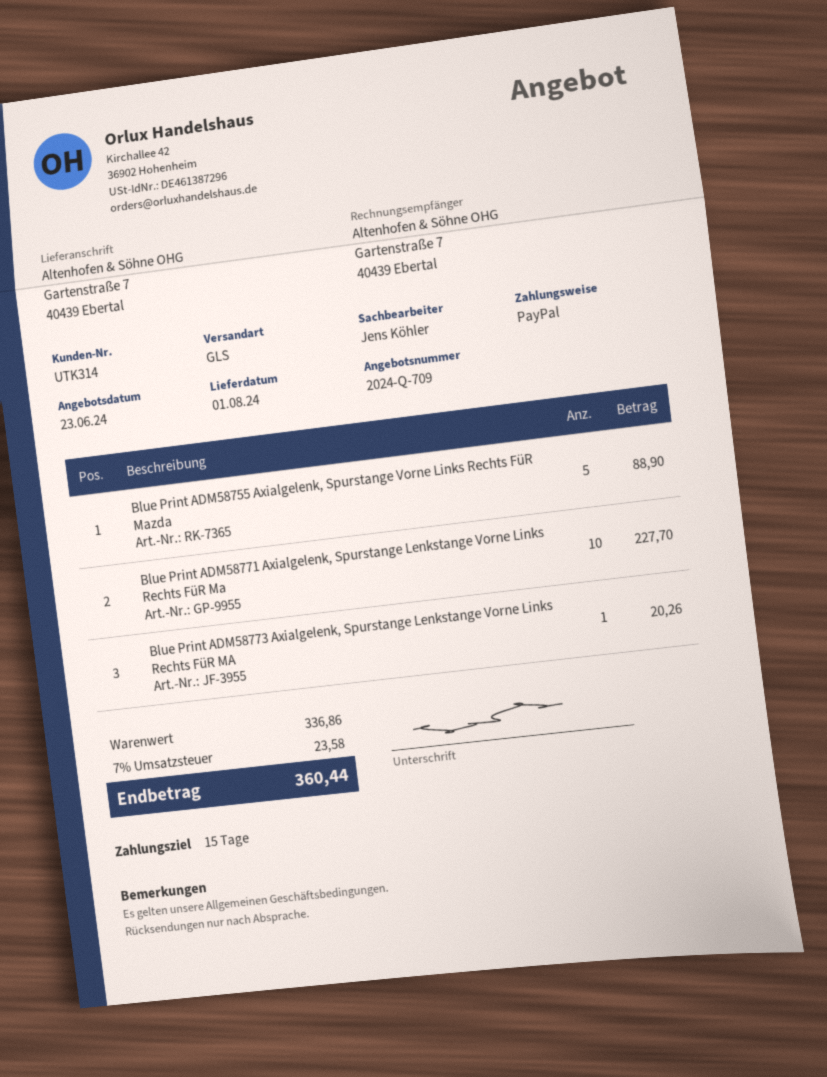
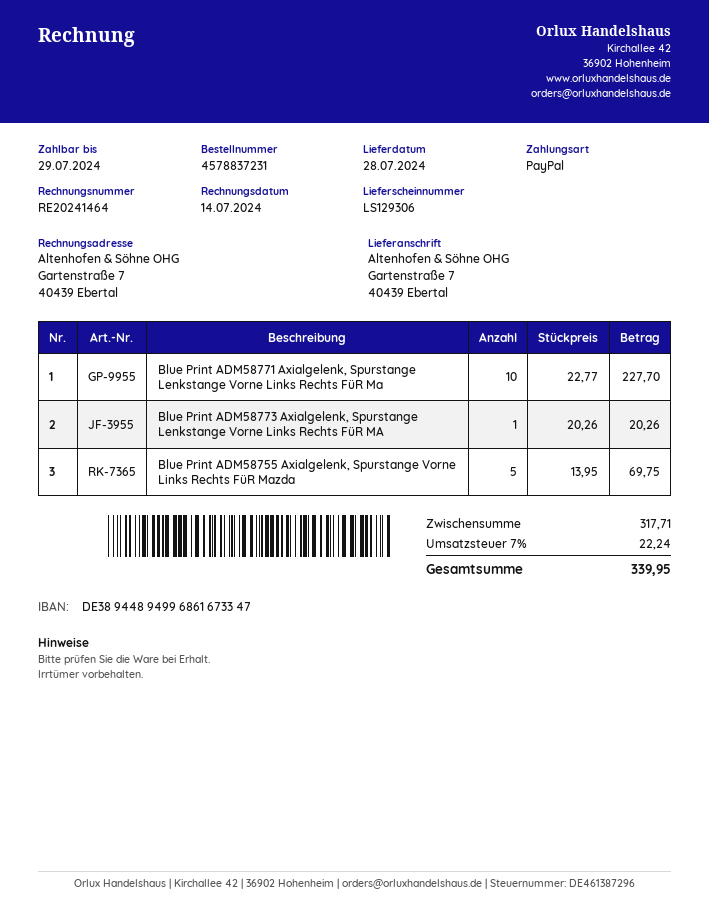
delivery date: 2024-08-01 -> 2024-07-28
Blue Print ADM58755 Axialgelenk, Spurstange Vorne Links Rechts FüR Mazda: 5 for 88.90 -> 5 for 69.75
subtotal: 336.86 -> 317.71
tax: 7% = 23.58 -> 7% = 22.24
total: 360.44 -> 339.95

